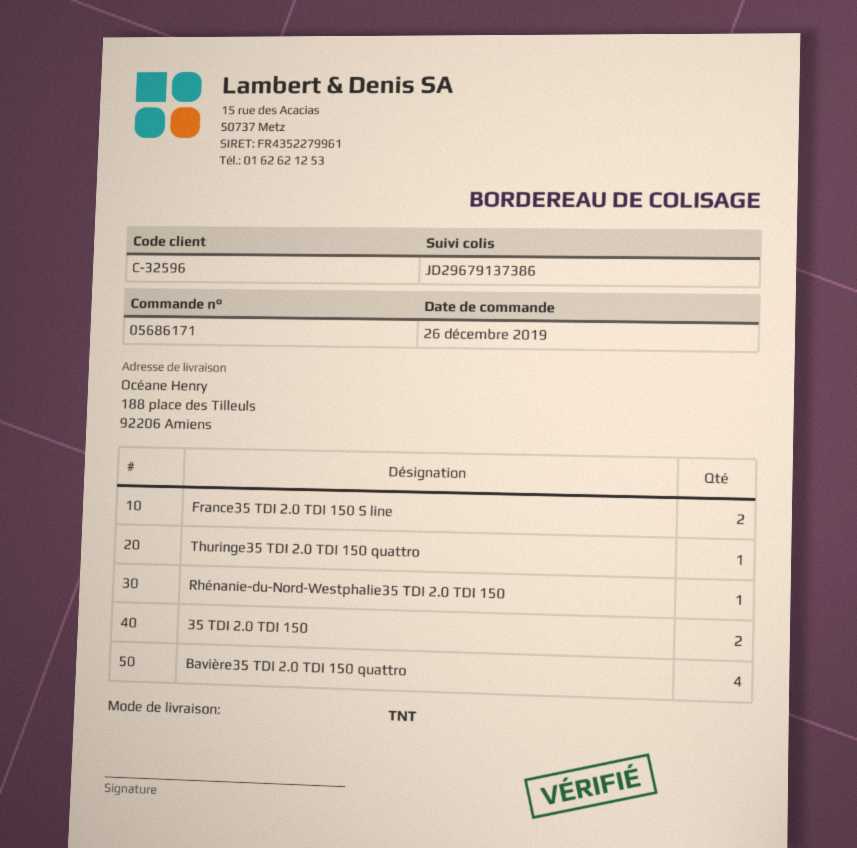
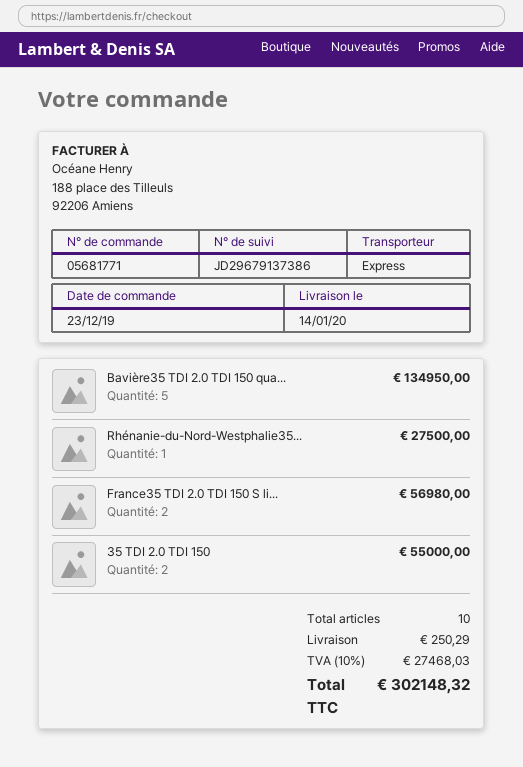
order number: 05686171 -> 05681771
order date: 2019-12-26 -> 2019-12-23
shipping method: TNT -> express
Thuringe35 TDI 2.0 TDI 150 quattro: 1 -> none
Bavière35 TDI 2.0 TDI 150 quattro: 4 -> 5

